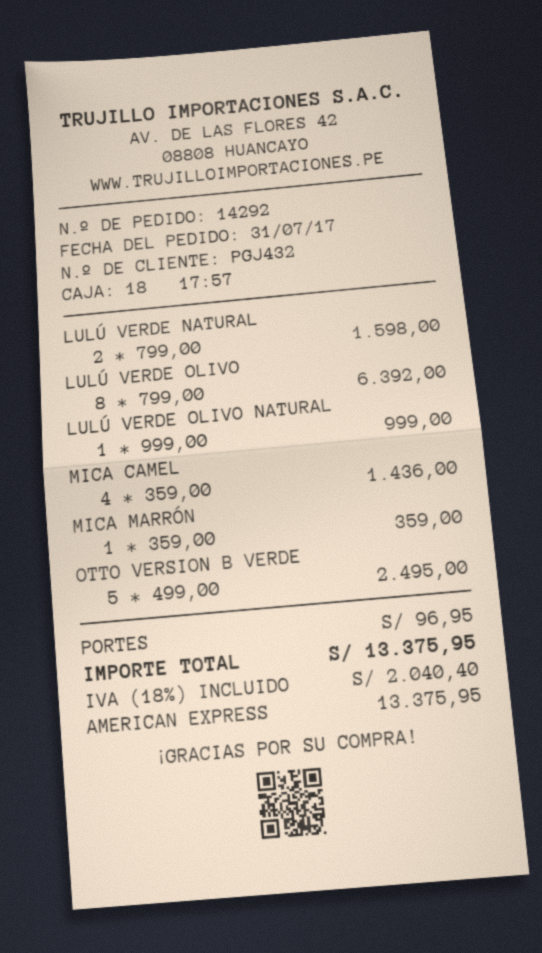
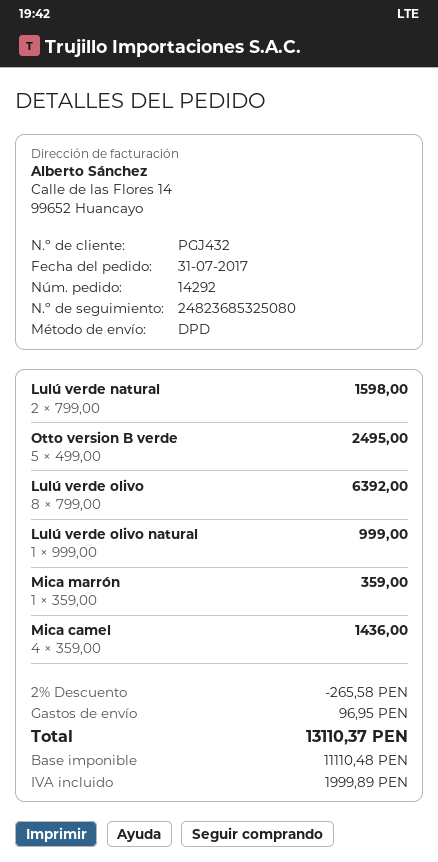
discount: none -> 2% = 265.58
tax: 2040.40 -> 1999.89
total: 13375.95 -> 13110.37

